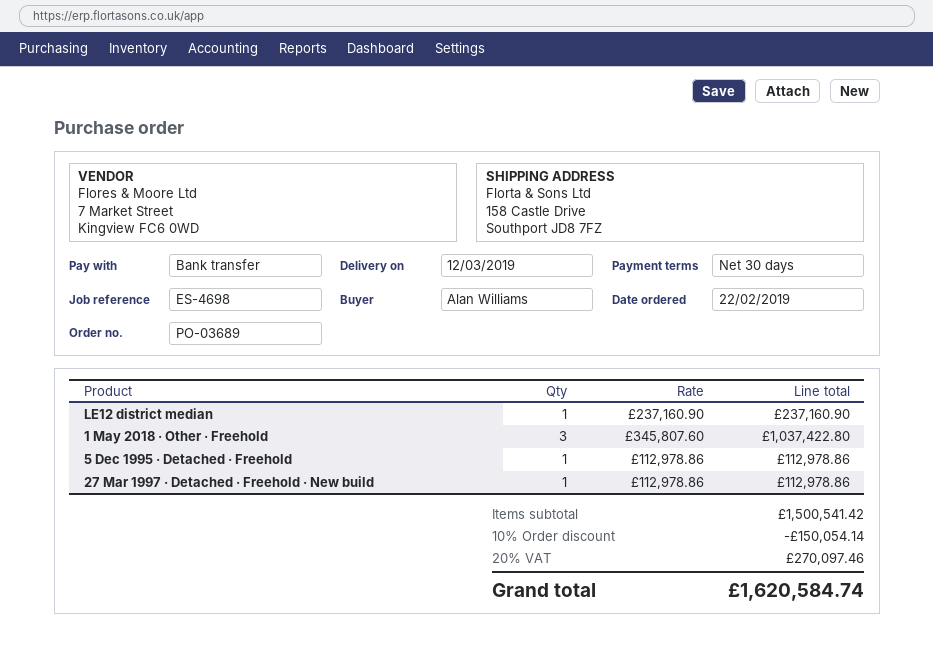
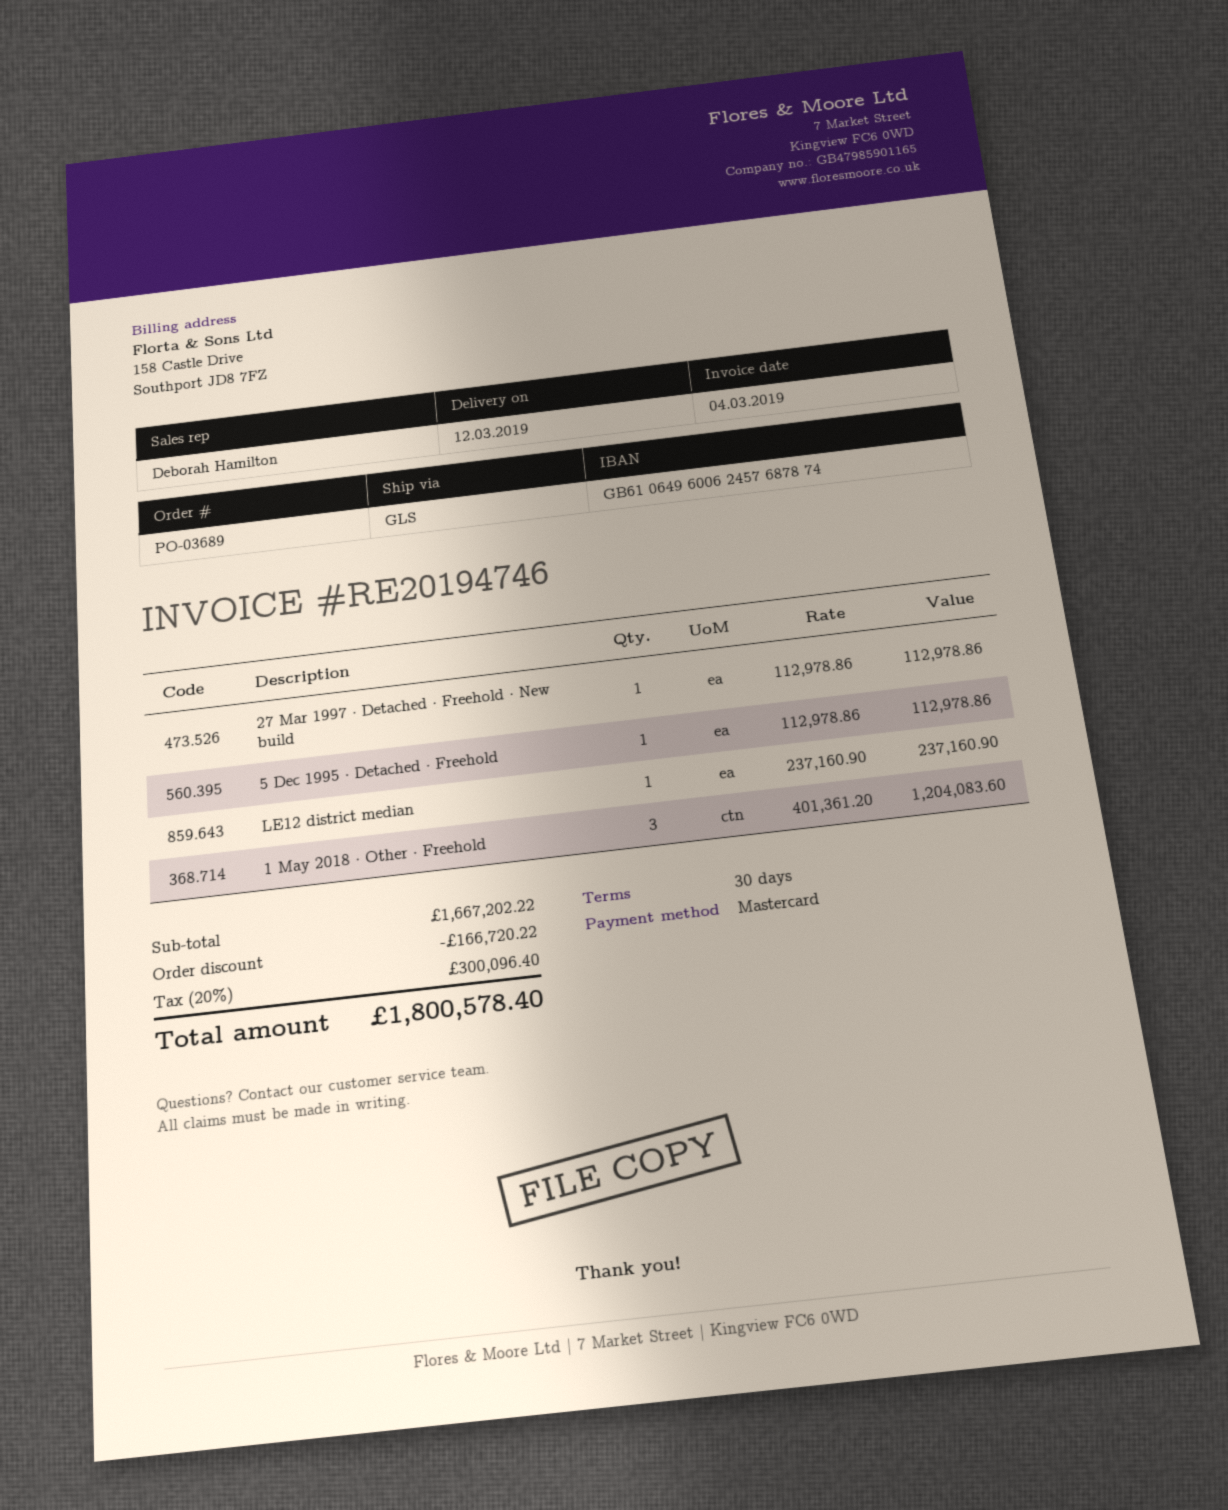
payment method: bank transfer -> Mastercard
1 May 2018 · Other · Freehold: 3 x 345807.60 = 1037422.80 -> 3 x 401361.20 = 1204083.60
subtotal: 1500541.42 -> 1667202.22
discount: 150054.14 -> 166720.22
tax: 20% = 270097.46 -> 20% = 300096.40
total: 1620584.74 -> 1800578.40

